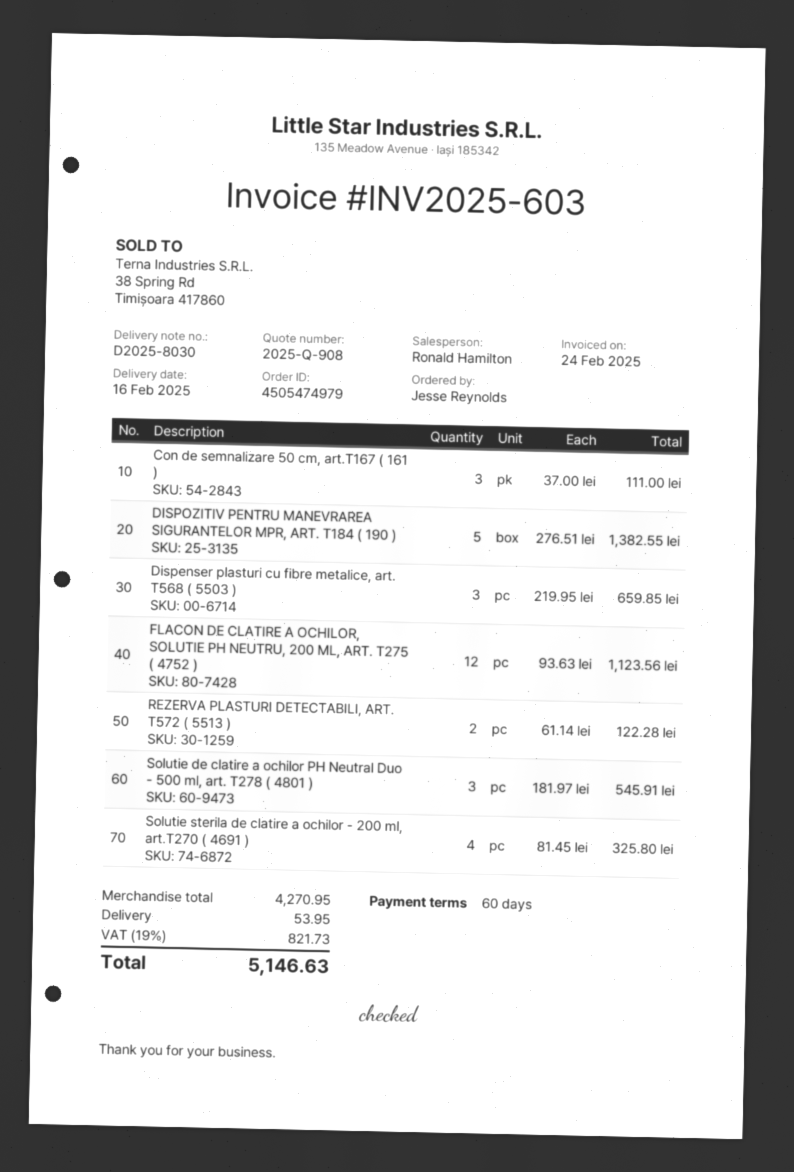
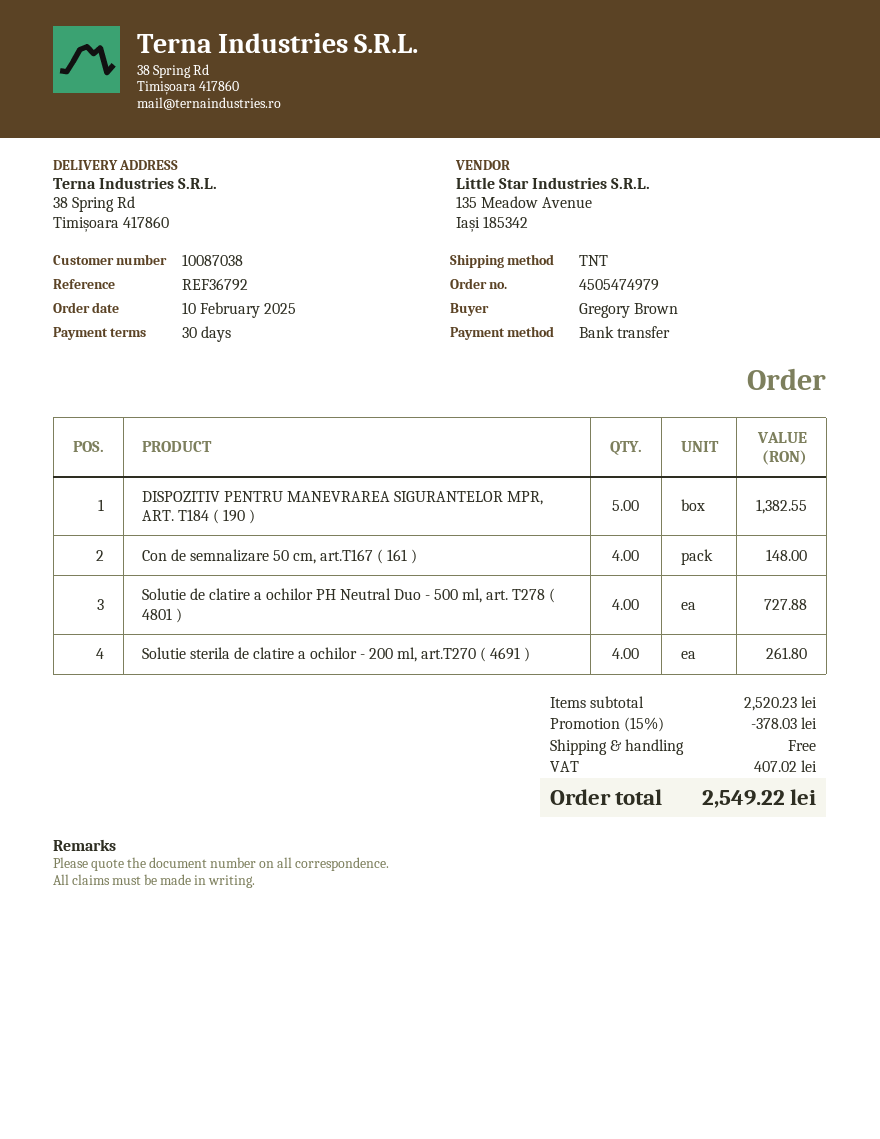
payment terms: 60 days -> 30 days
ordered by: Jesse Reynolds -> Gregory Brown
Con de semnalizare 50 cm, art.T167 ( 161 ): 3 for 111.00 -> 4 for 148.00
Dispenser plasturi cu fibre metalice, art. T568 ( 5503 ): 3 for 659.85 -> none
FLACON DE CLATIRE A OCHILOR, SOLUTIE PH NEUTRU, 200 ML, ART. T275 ( 4752 ): 12 for 1123.56 -> none
REZERVA PLASTURI DETECTABILI, ART. T572 ( 5513 ): 2 for 122.28 -> none
Solutie de clatire a ochilor PH Neutral Duo - 500 ml, art. T278 ( 4801 ): 3 for 545.91 -> 4 for 727.88
Solutie sterila de clatire a ochilor - 200 ml, art.T270 ( 4691 ): 4 for 325.80 -> 4 for 261.80
subtotal: 4270.95 -> 2520.23
discount: none -> 15% = 378.03
shipping: 53.95 -> 0.00
tax: 821.73 -> 407.02
total: 5146.63 -> 2549.22

